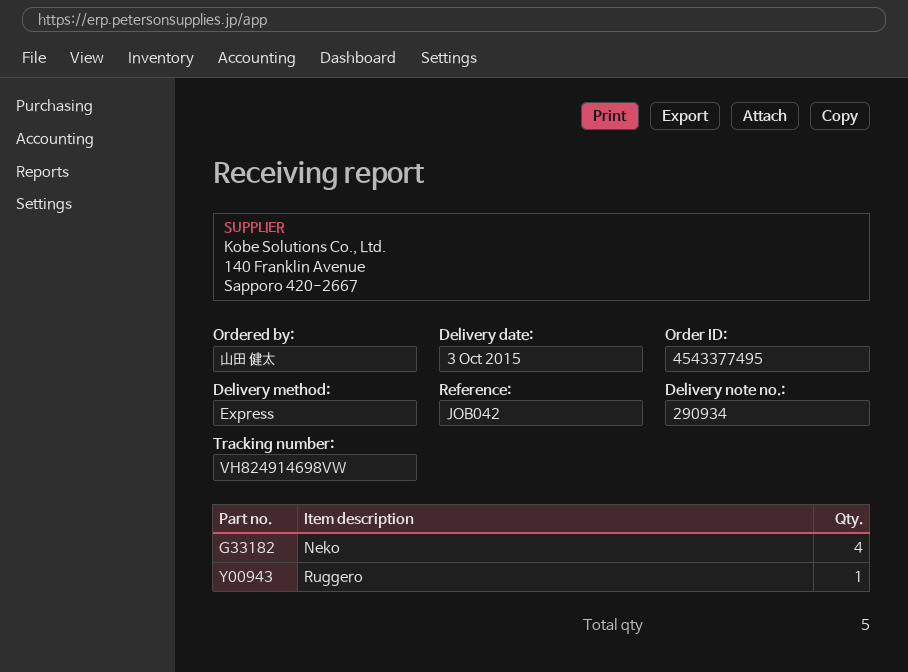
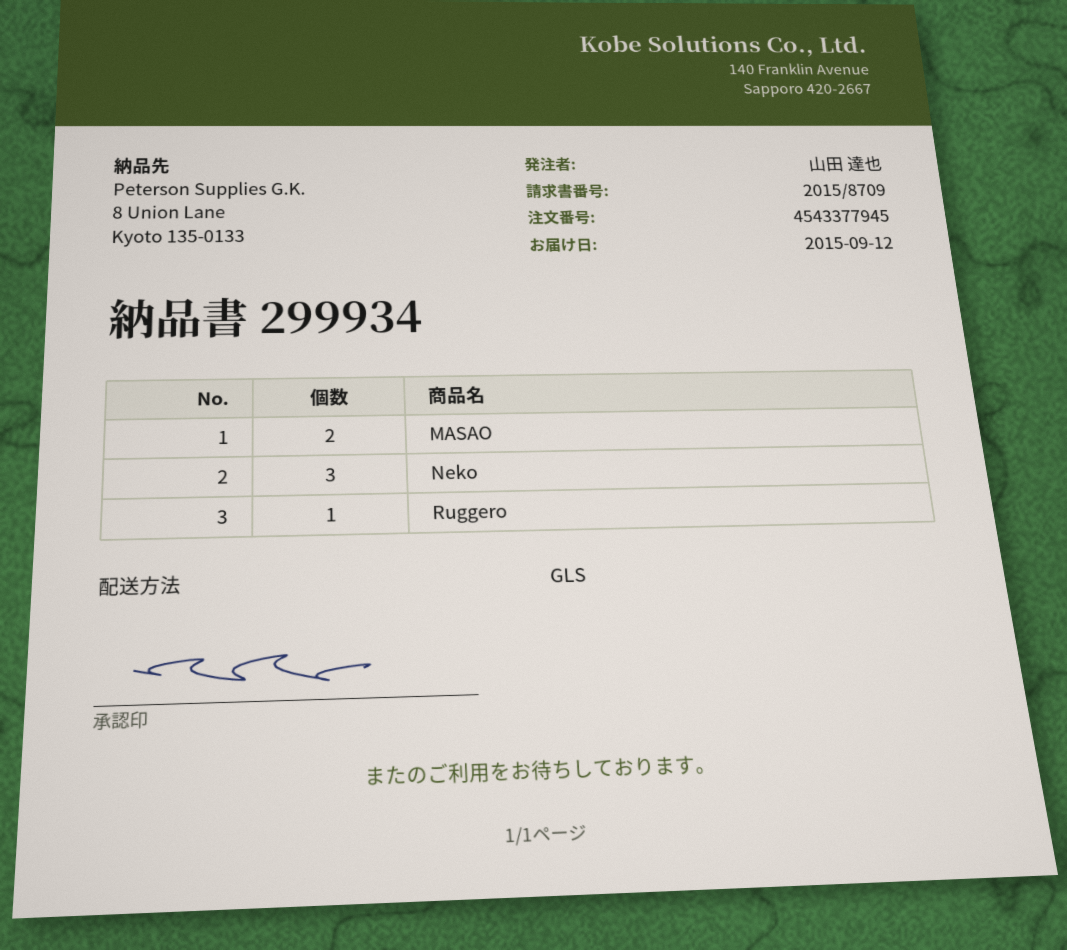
order number: 4543377495 -> 4543377945
delivery note number: 290934 -> 299934
delivery date: 2015-10-03 -> 2015-09-12
ordered by: 山田 健太 -> 山田 達也
shipping method: express -> GLS
Neko: 4 -> 3
MASAO: none -> 2

